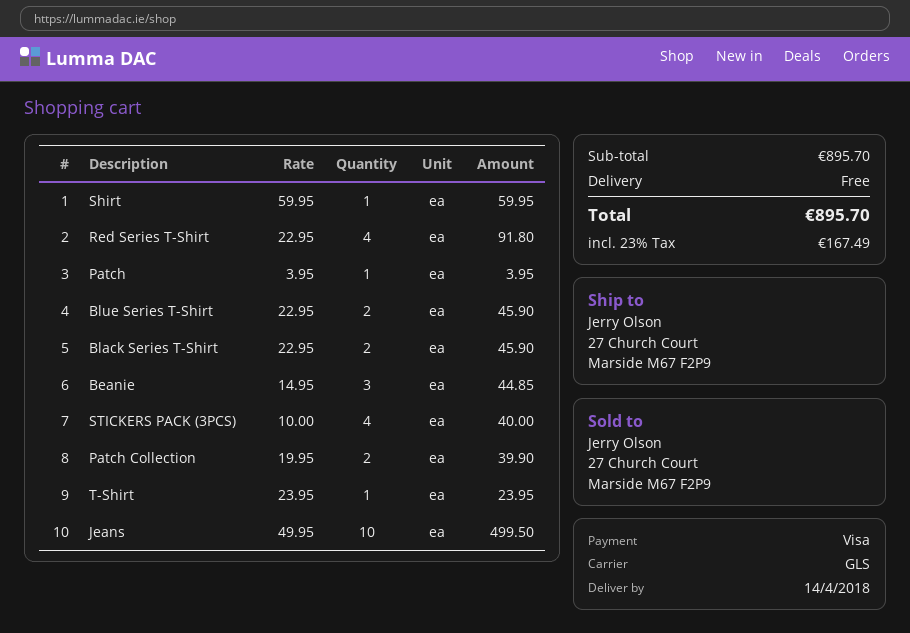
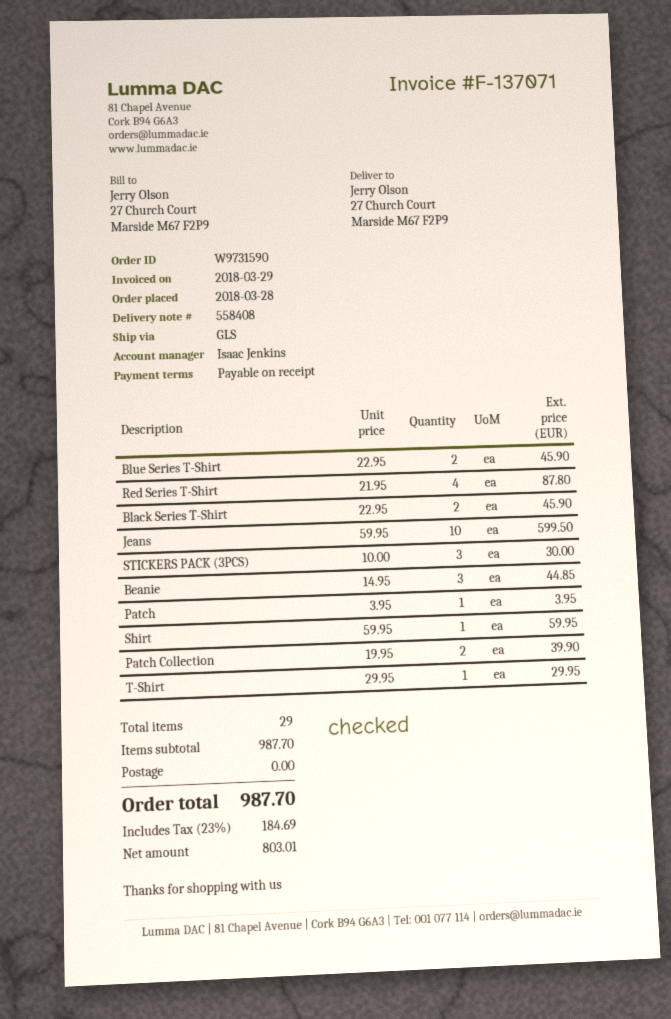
Red Series T-Shirt: 4 x 22.95 = 91.80 -> 4 x 21.95 = 87.80
STICKERS PACK (3PCS): 4 x 10.00 = 40.00 -> 3 x 10.00 = 30.00
T-Shirt: 1 x 23.95 = 23.95 -> 1 x 29.95 = 29.95
Jeans: 10 x 49.95 = 499.50 -> 10 x 59.95 = 599.50
subtotal: 895.70 -> 987.70
tax: 23% = 167.49 -> 23% = 184.69
total: 895.70 -> 987.70

